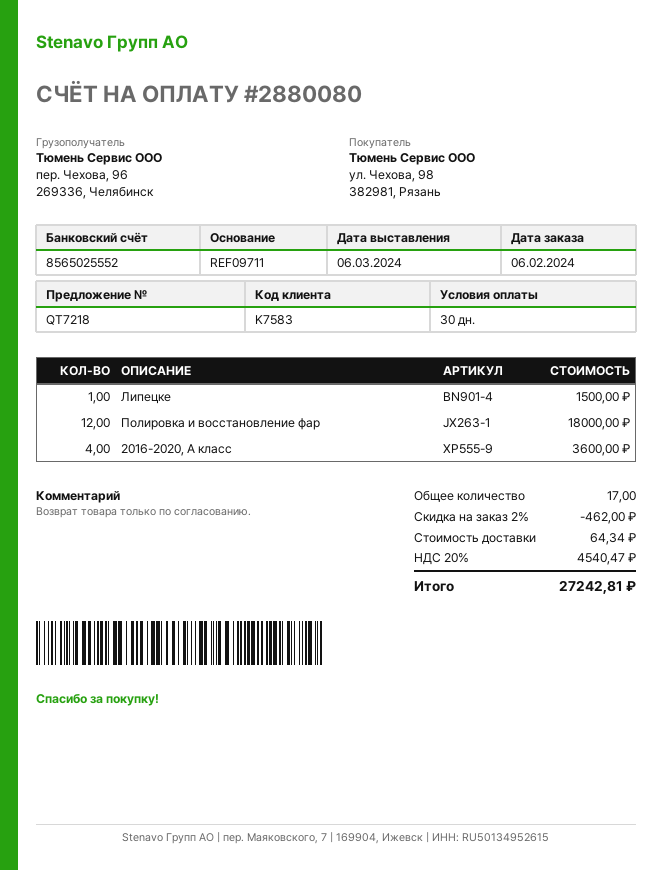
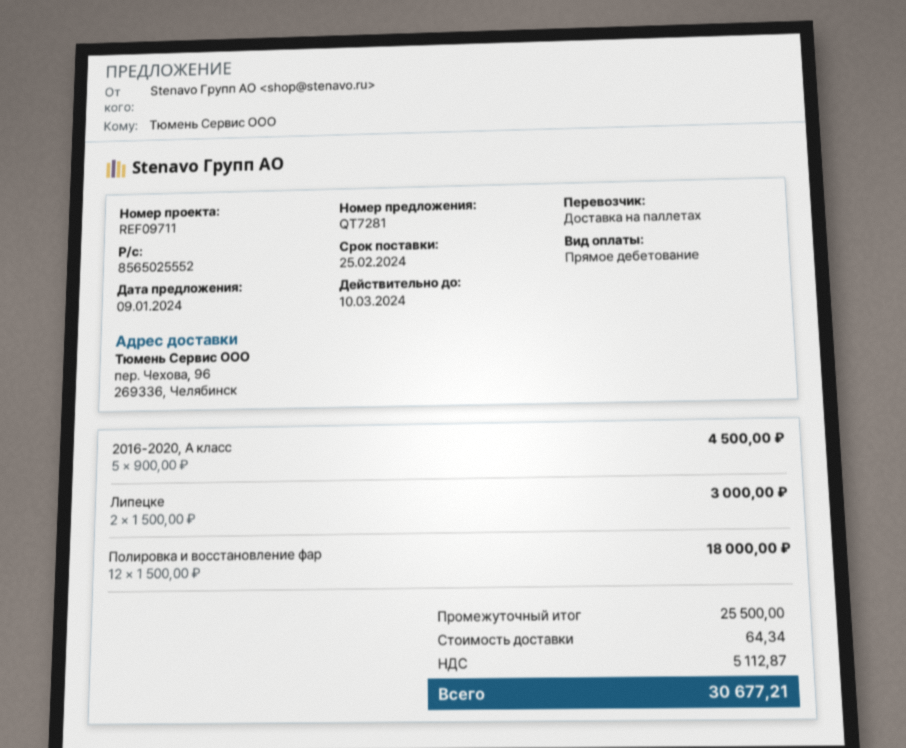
quote number: QT7218 -> QT7281
Липецке: 1 for 1500.00 -> 2 for 3000.00
2016-2020, A класс: 4 for 3600.00 -> 5 for 4500.00
discount: 2% = 462.00 -> none
tax: 4540.47 -> 5112.87
total: 27242.81 -> 30677.21

